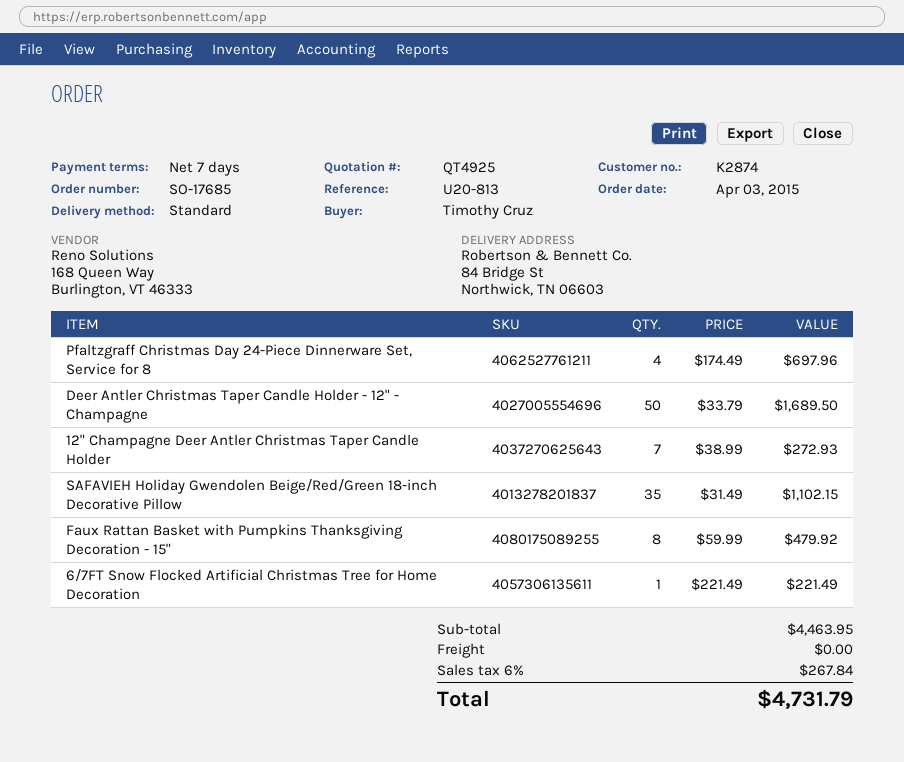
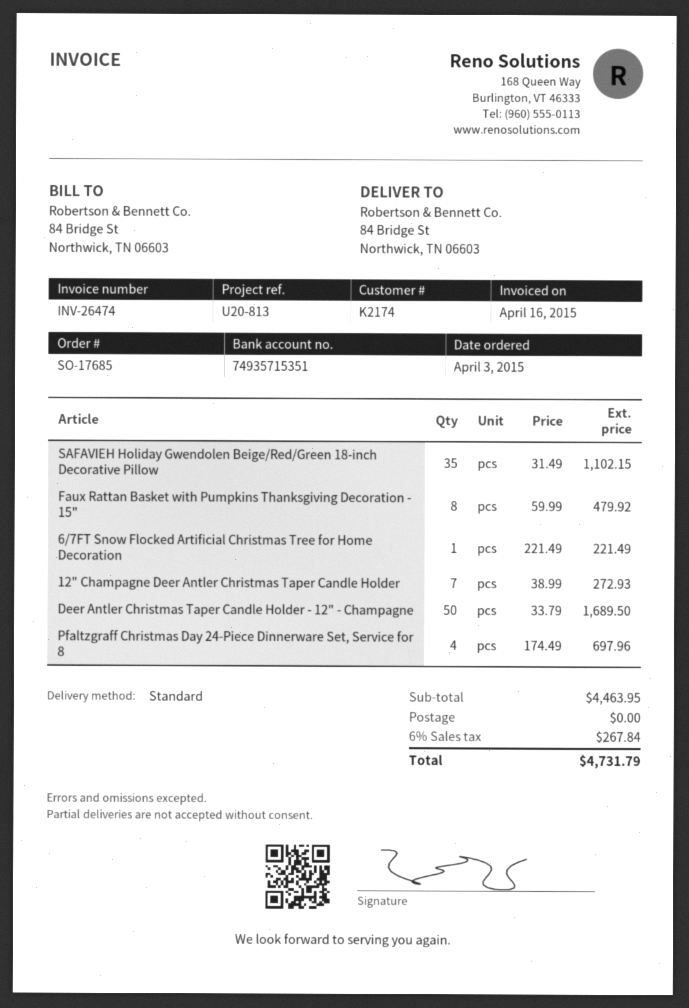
customer number: K2874 -> K2174

